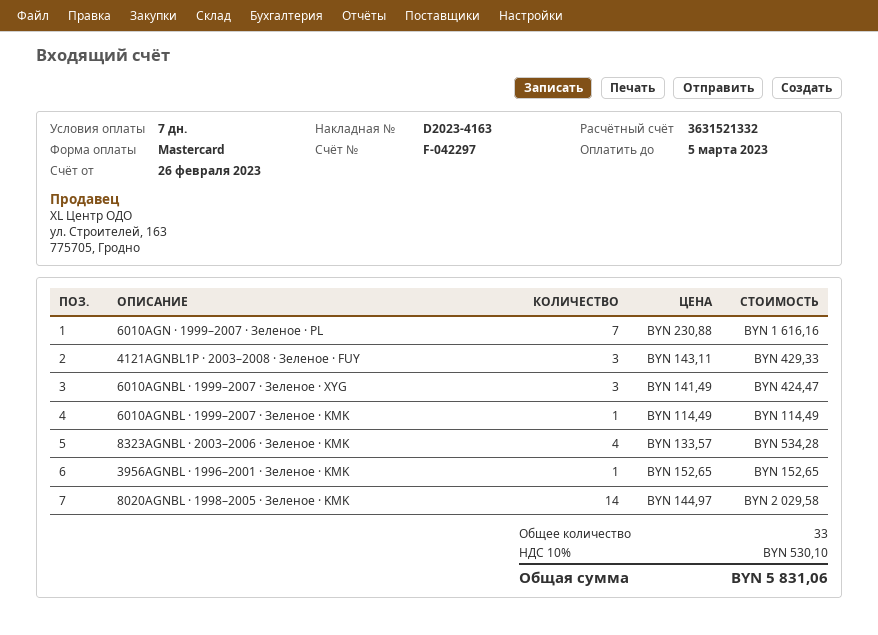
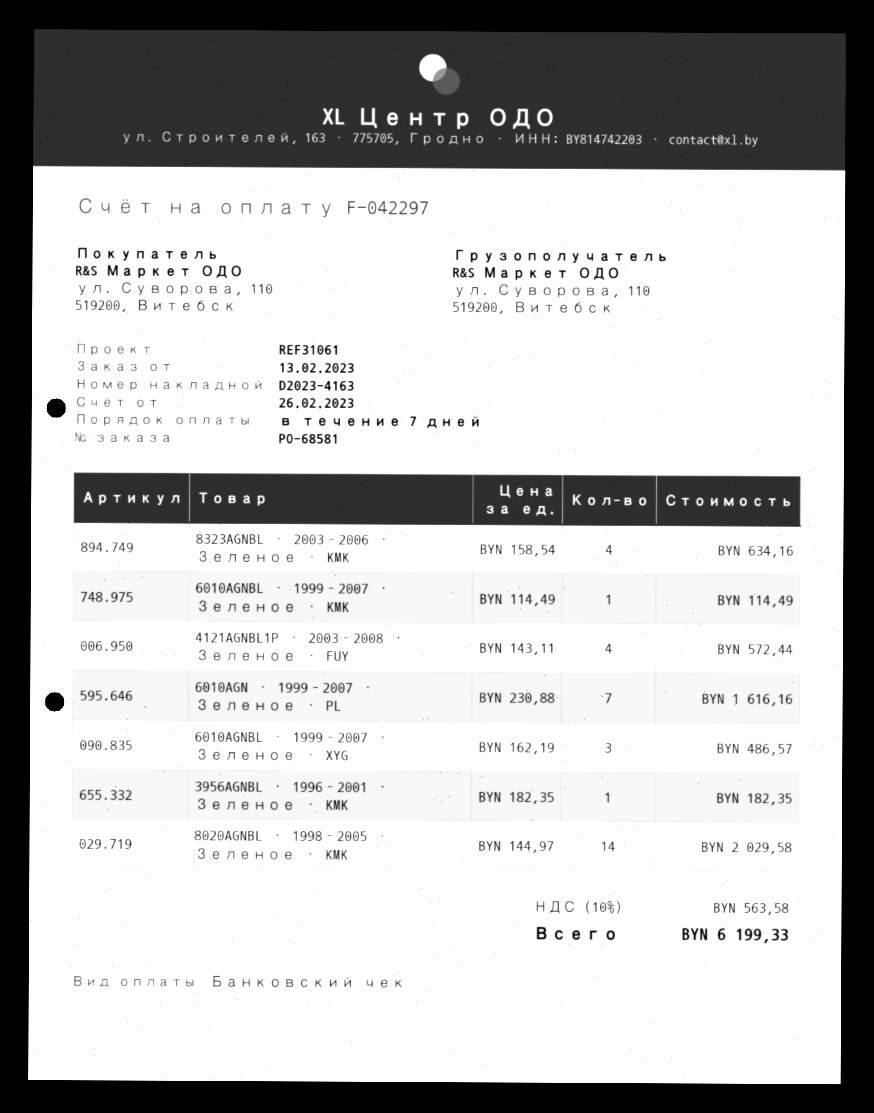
payment method: Mastercard -> cheque
4121AGNBL1P · 2003–2008 · Зеленое · FUY: 3 x 143.11 = 429.33 -> 4 x 143.11 = 572.44
6010AGNBL · 1999–2007 · Зеленое · XYG: 3 x 141.49 = 424.47 -> 3 x 162.19 = 486.57
8323AGNBL · 2003–2006 · Зеленое · KMK: 4 x 133.57 = 534.28 -> 4 x 158.54 = 634.16
3956AGNBL · 1996–2001 · Зеленое · KMK: 1 x 152.65 = 152.65 -> 1 x 182.35 = 182.35
tax: 10% = 530.10 -> 10% = 563.58
total: 5831.06 -> 6199.33

